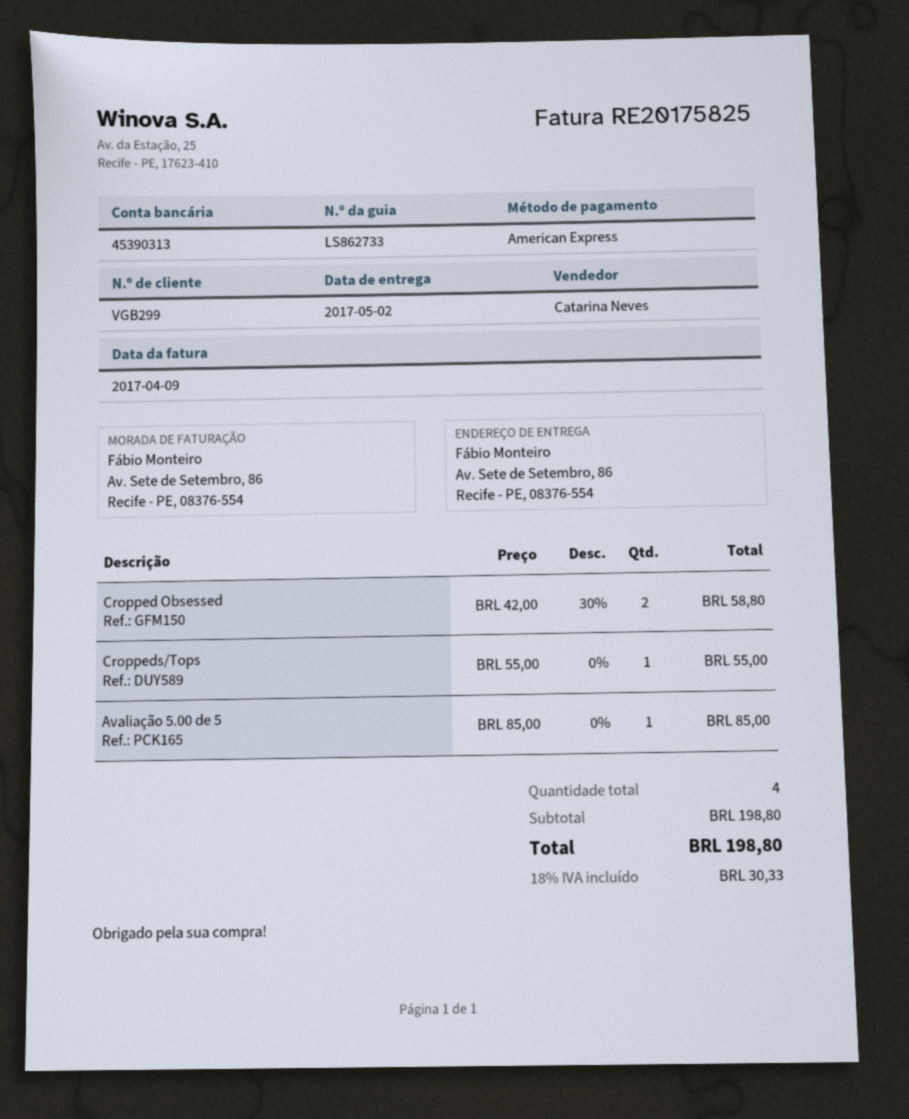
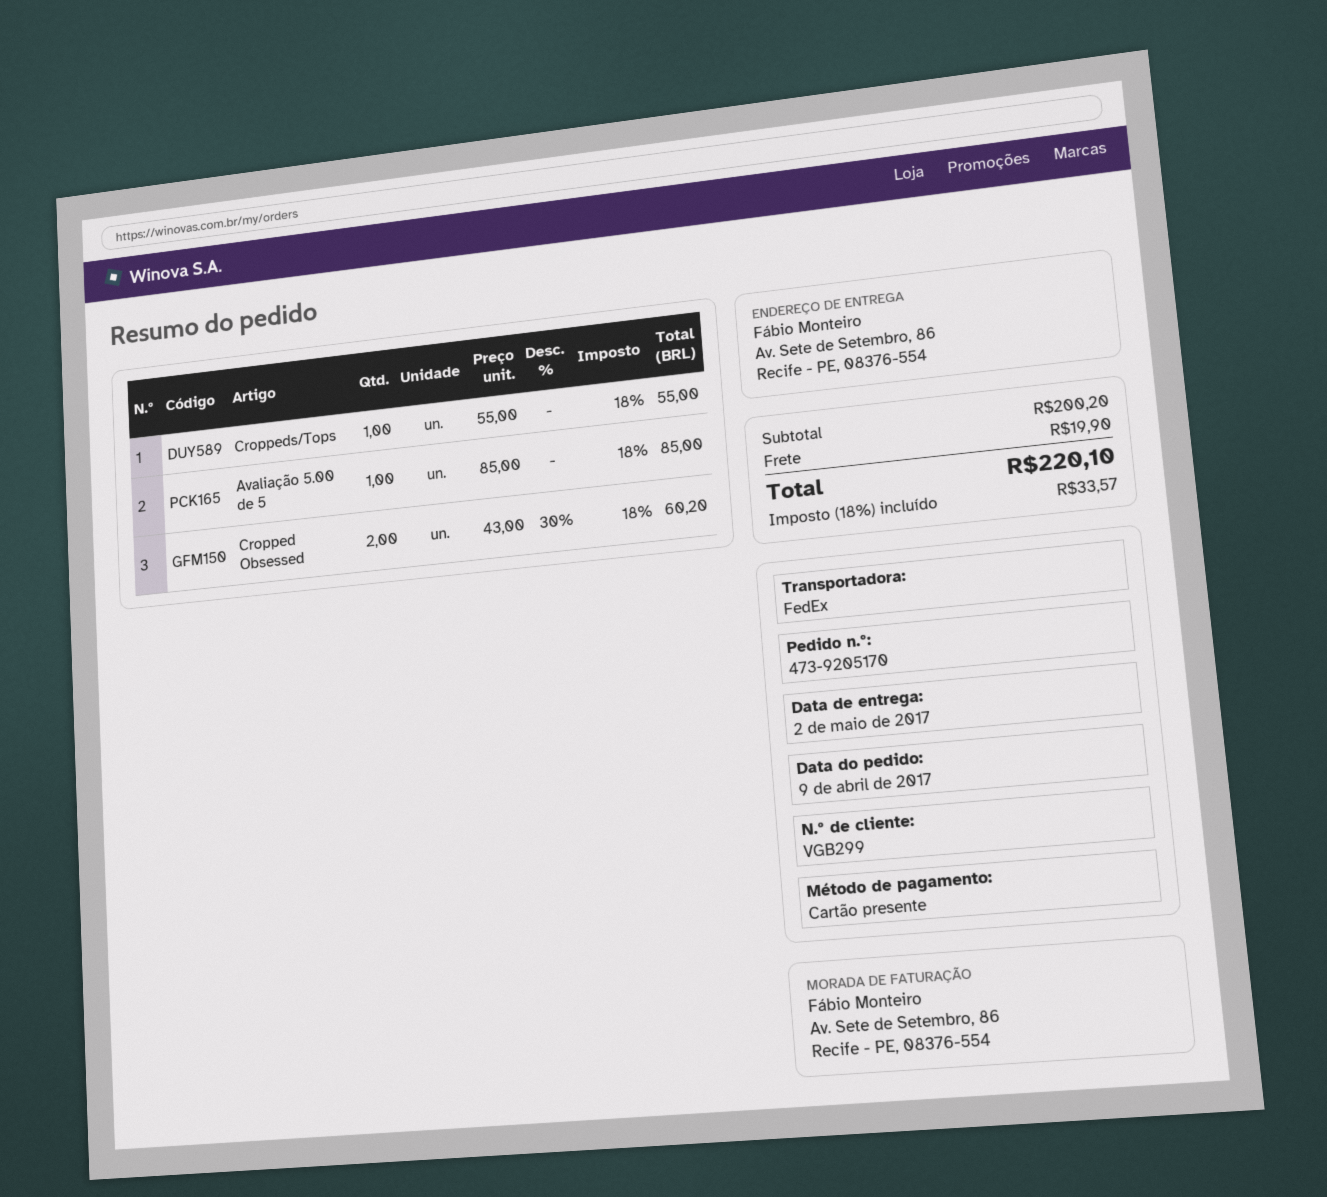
payment method: American Express -> gift card
Cropped Obsessed: 2 x 42.00 - 30% = 58.80 -> 2 x 43.00 - 30% = 60.20
subtotal: 198.80 -> 200.20
shipping: none -> 19.90
tax: 18% = 30.33 -> 18% = 33.57
total: 198.80 -> 220.10

